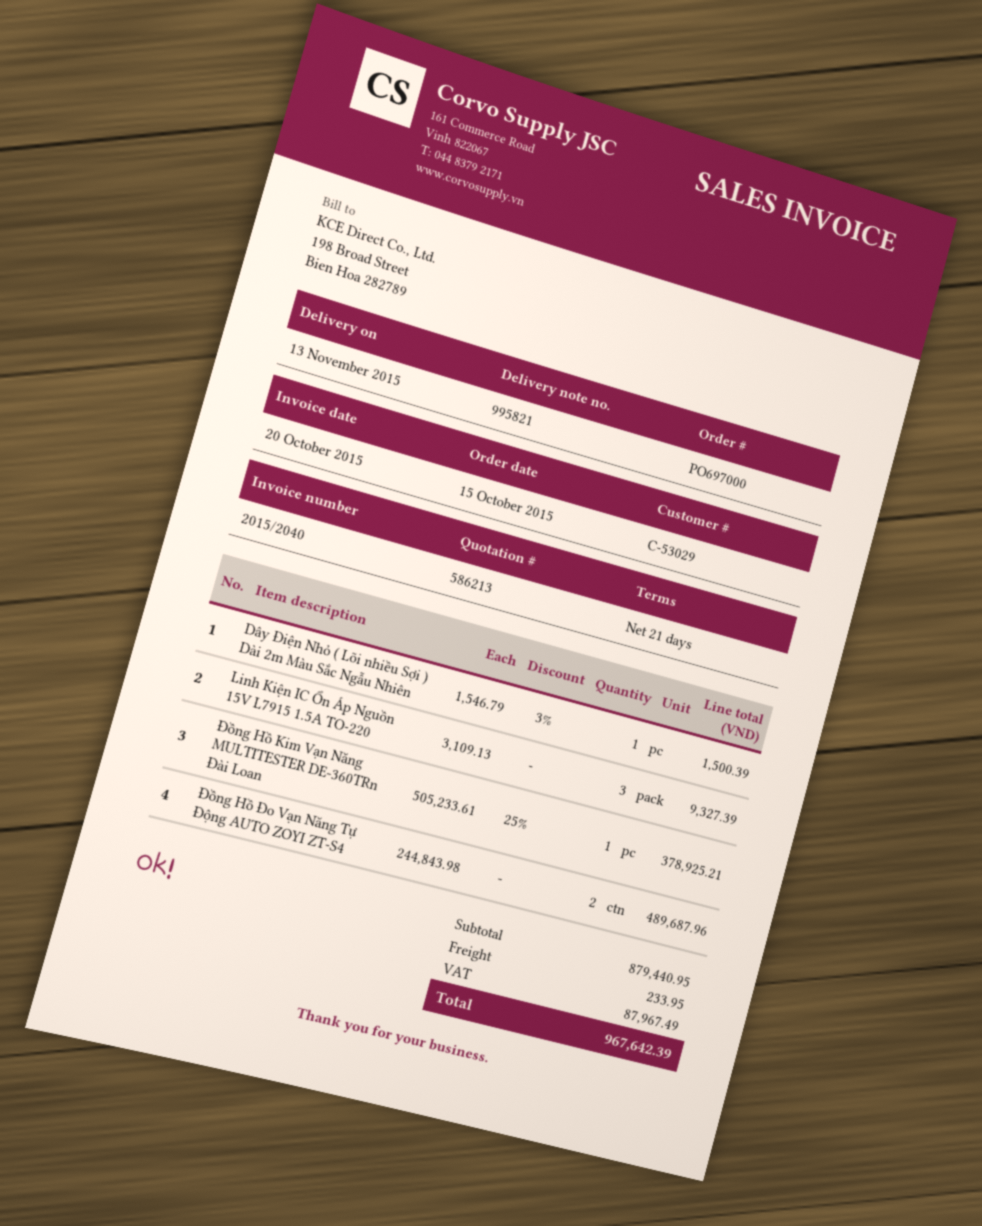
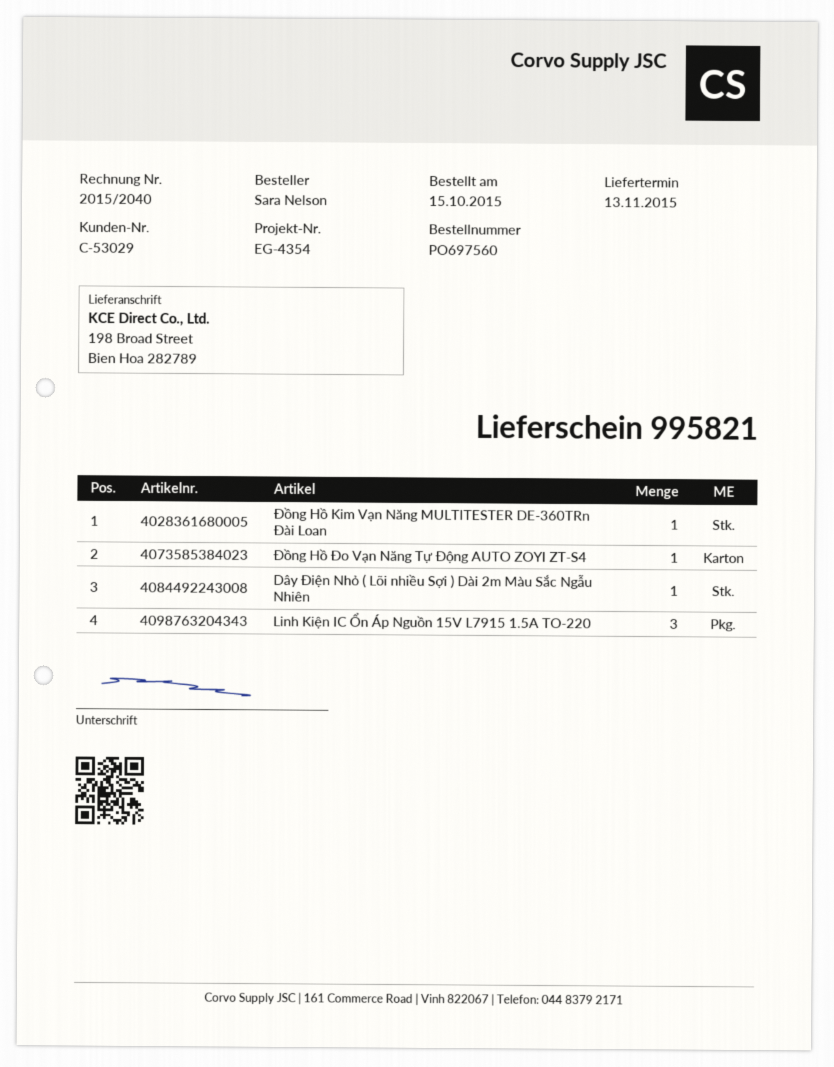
order number: PO697000 -> PO697560
Đồng Hồ Đo Vạn Năng Tự Động AUTO ZOYI ZT-S4: 2 -> 1

